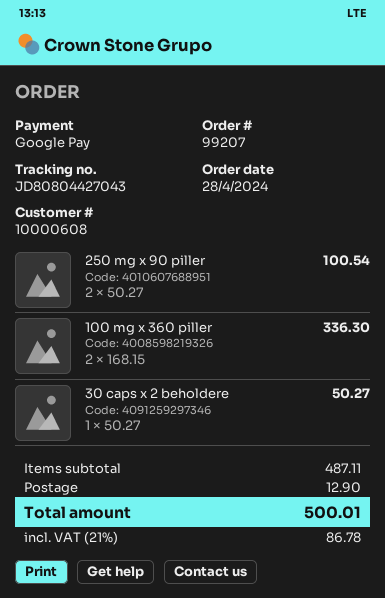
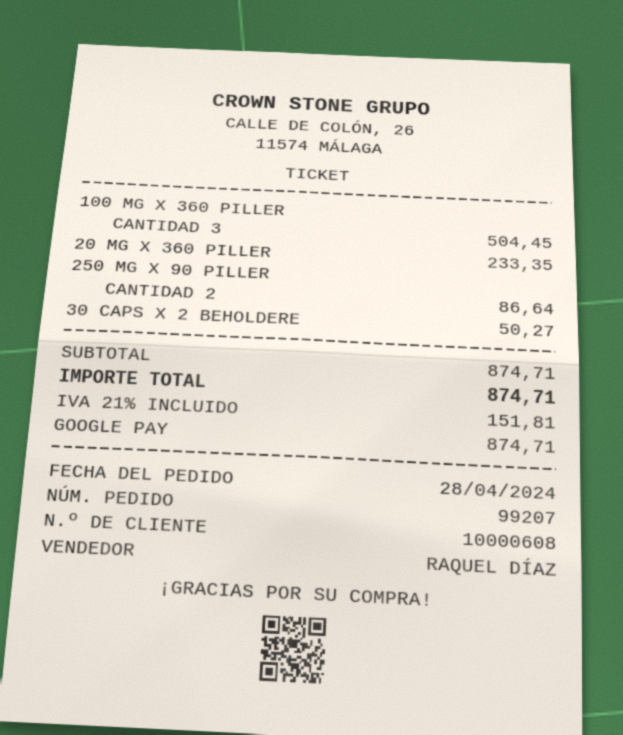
250 mg x 90 piller: 2 for 100.54 -> 2 for 86.64
100 mg x 360 piller: 2 for 336.30 -> 3 for 504.45
20 MG X 360 PILLER: none -> 1 for 233.35
subtotal: 487.11 -> 874.71
shipping: 12.90 -> none
tax: 21% = 86.78 -> 21% = 151.81
total: 500.01 -> 874.71

